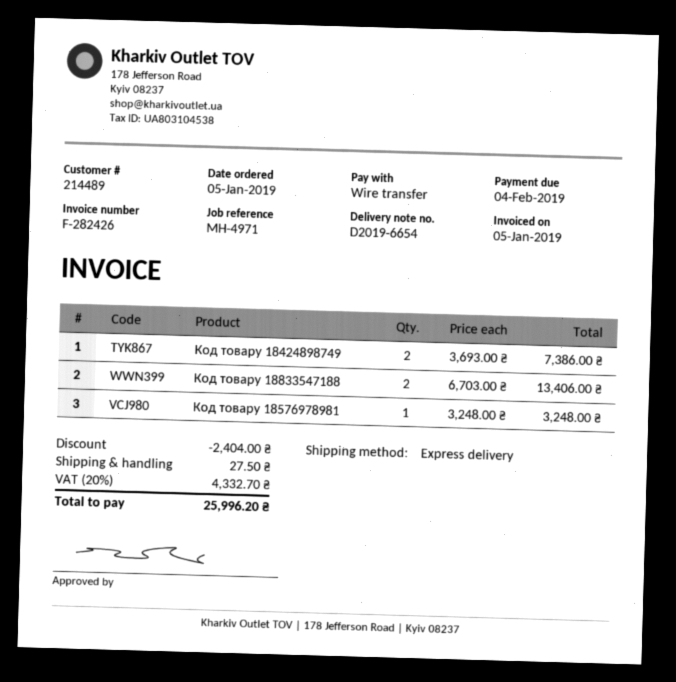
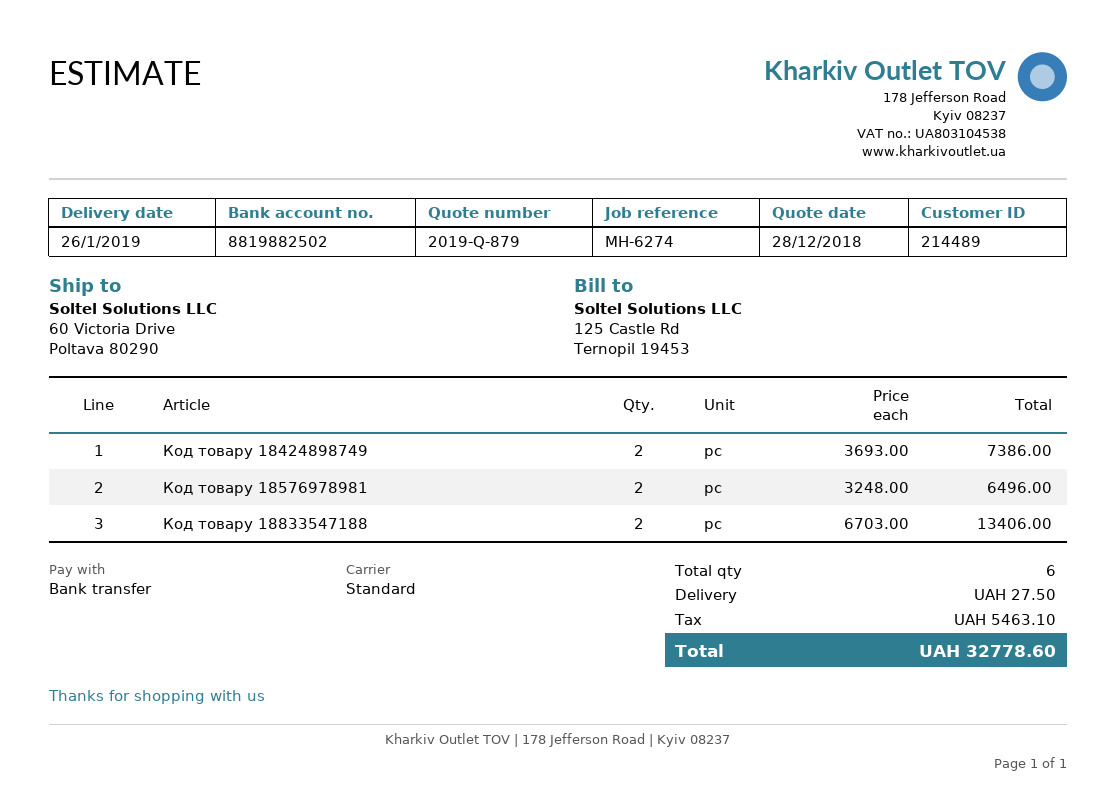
reference: MH-4971 -> MH-6274
shipping method: express -> standard
Код товару 18576978981: 1 x 3248.00 = 3248.00 -> 2 x 3248.00 = 6496.00
discount: 2404.00 -> none
tax: 4332.70 -> 5463.10
total: 25996.20 -> 32778.60

